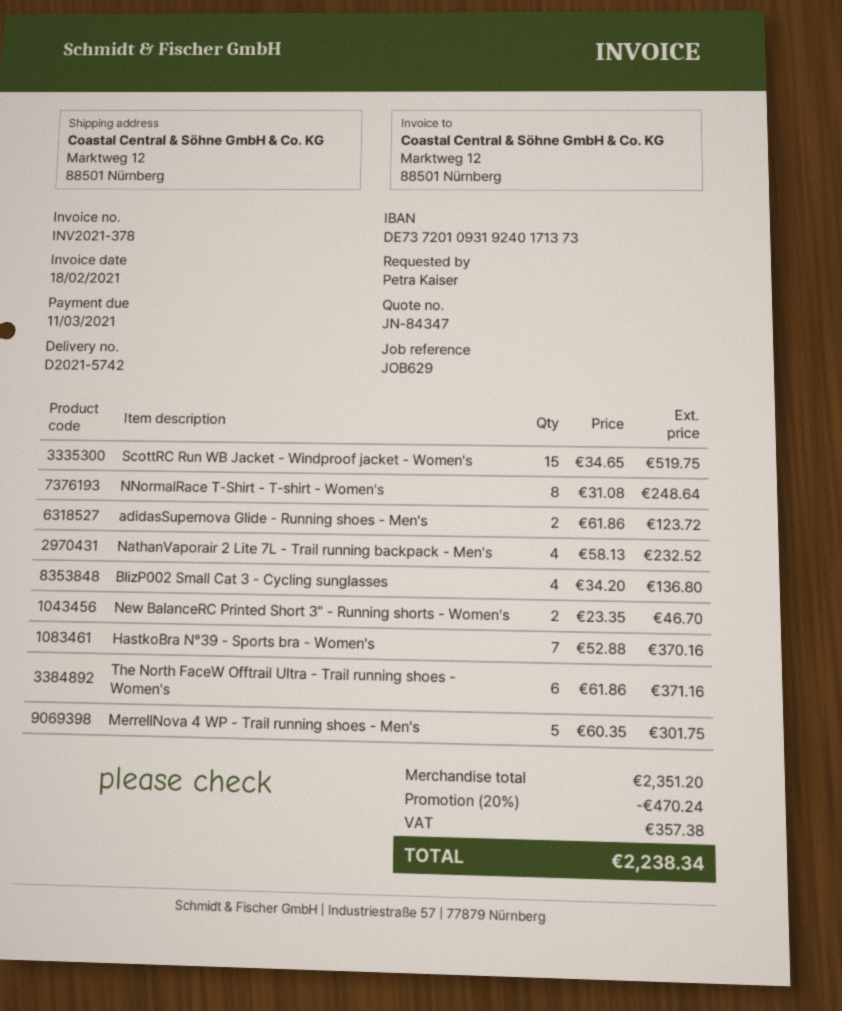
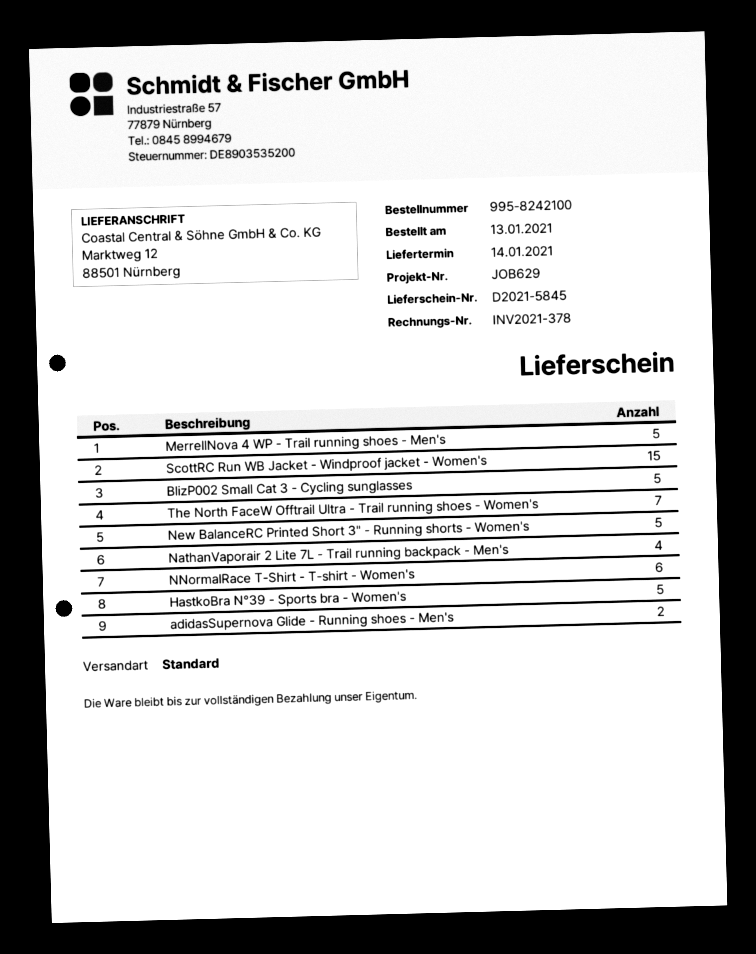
delivery note number: D2021-5742 -> D2021-5845
NNormalRace T-Shirt - T-shirt - Women's: 8 -> 6
BlizP002 Small Cat 3 - Cycling sunglasses: 4 -> 5
New BalanceRC Printed Short 3" - Running shorts - Women's: 2 -> 5
HastkoBra N°39 - Sports bra - Women's: 7 -> 5
The North FaceW Offtrail Ultra - Trail running shoes - Women's: 6 -> 7

